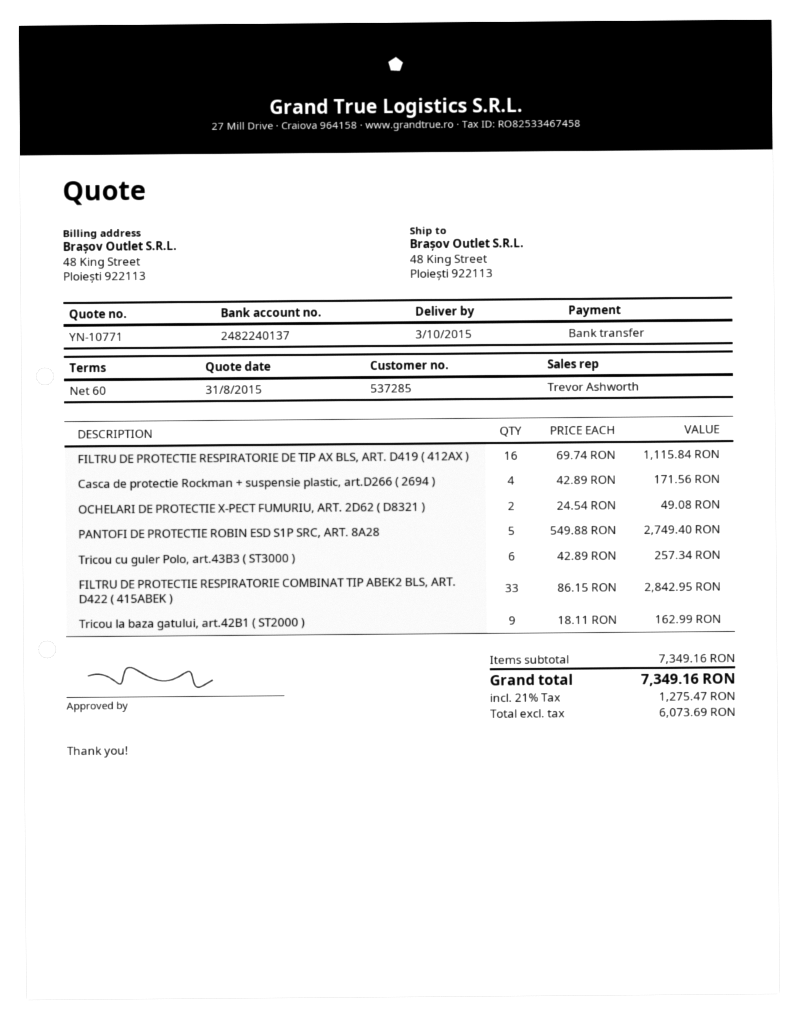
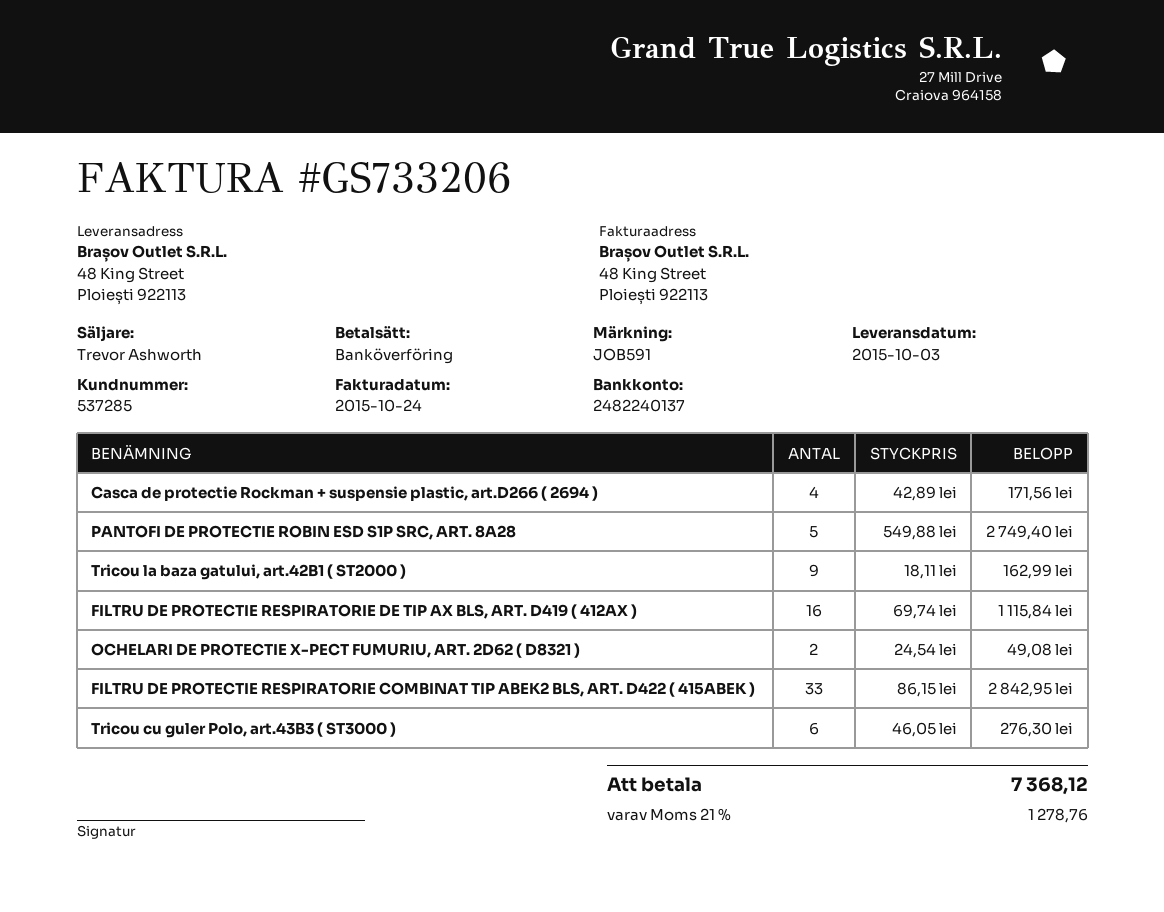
Tricou cu guler Polo, art.43B3 ( ST3000 ): 6 x 42.89 = 257.34 -> 6 x 46.05 = 276.30
tax: 21% = 1275.47 -> 21% = 1278.76
total: 7349.16 -> 7368.12

